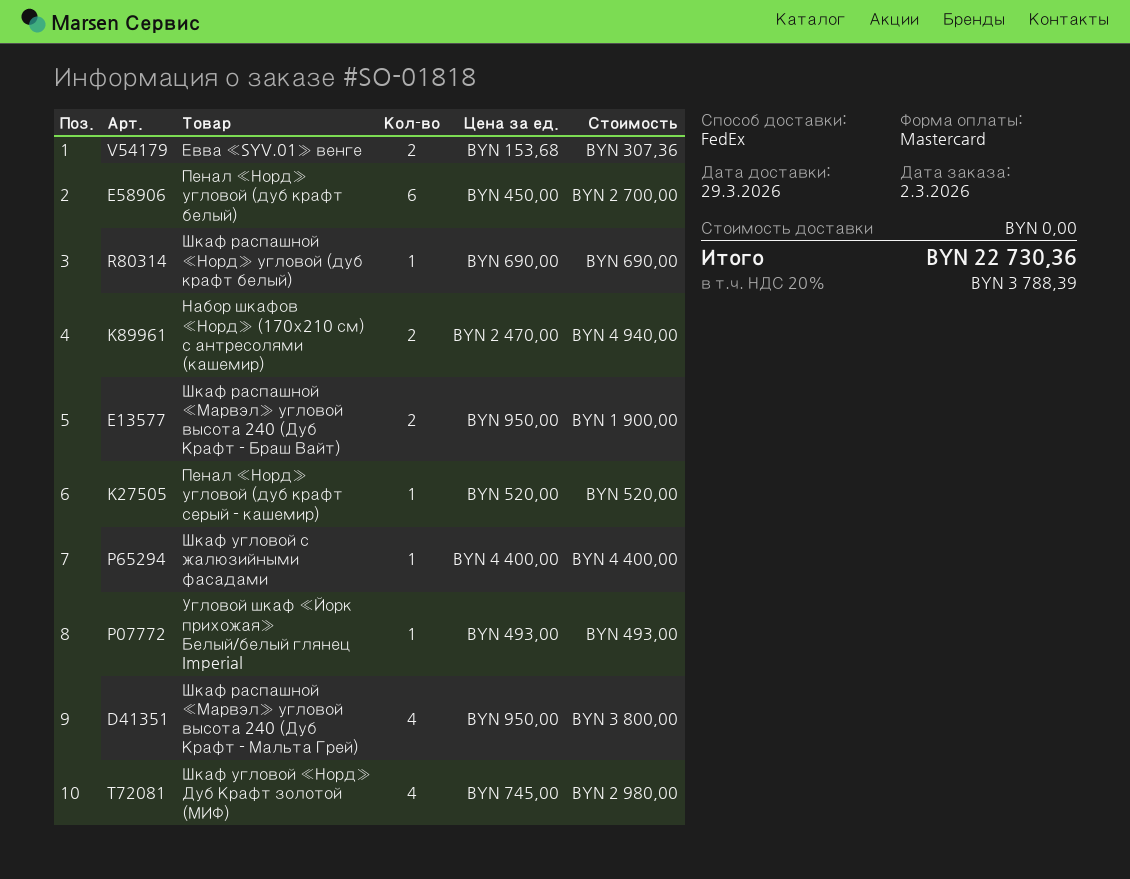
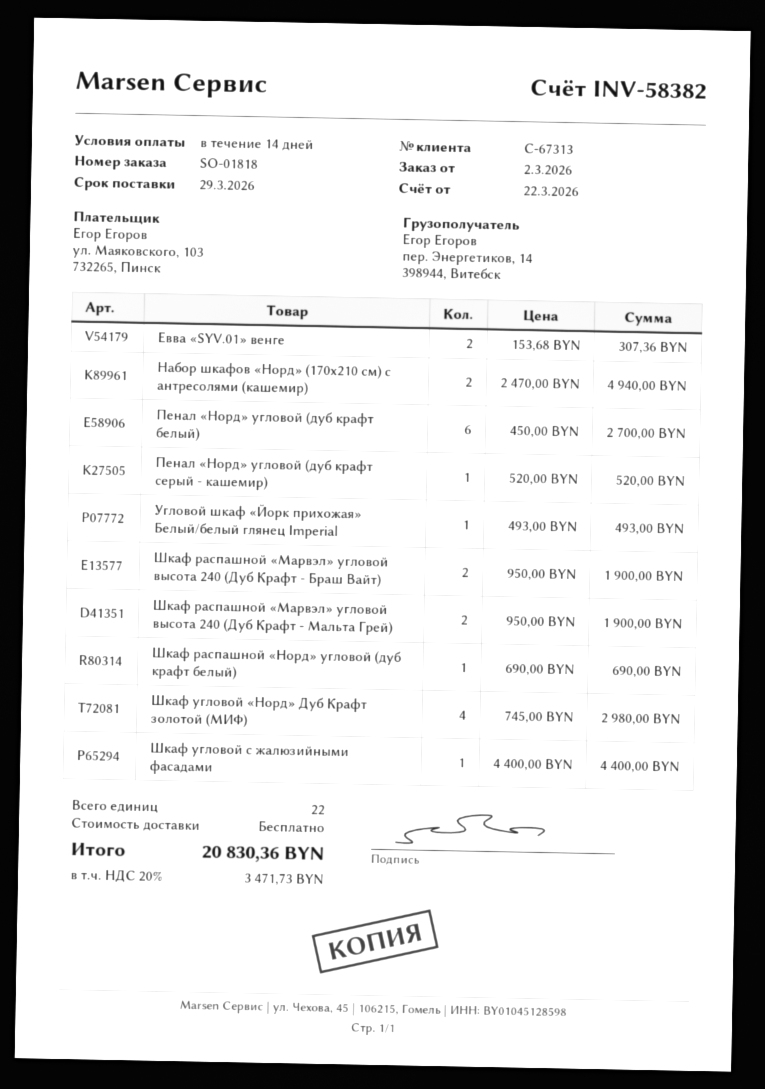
Шкаф распашной «Марвэл» угловой высота 240 (Дуб Крафт - Мальта Грей): 4 x 950.00 = 3800.00 -> 2 x 950.00 = 1900.00
tax: 20% = 3788.39 -> 20% = 3471.73
total: 22730.36 -> 20830.36

